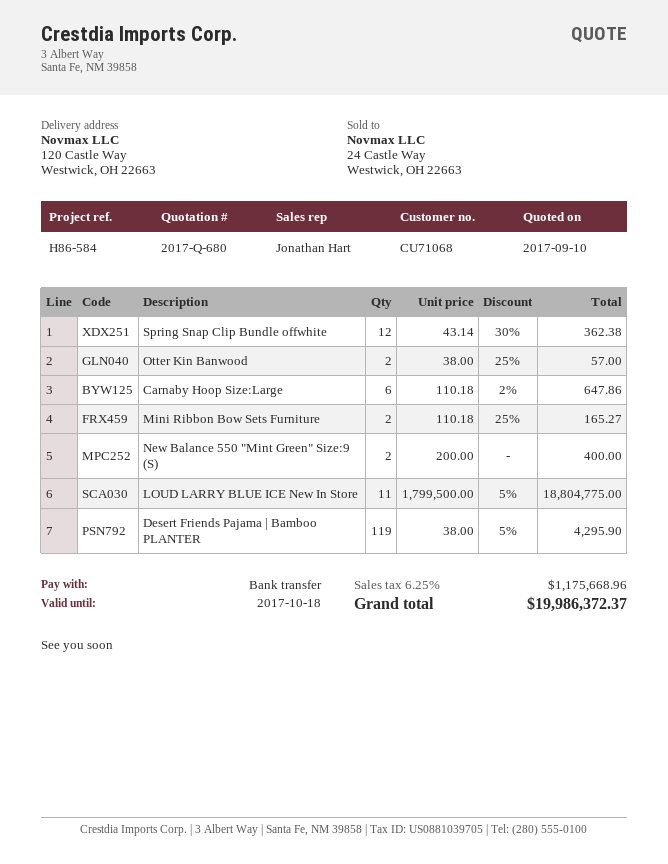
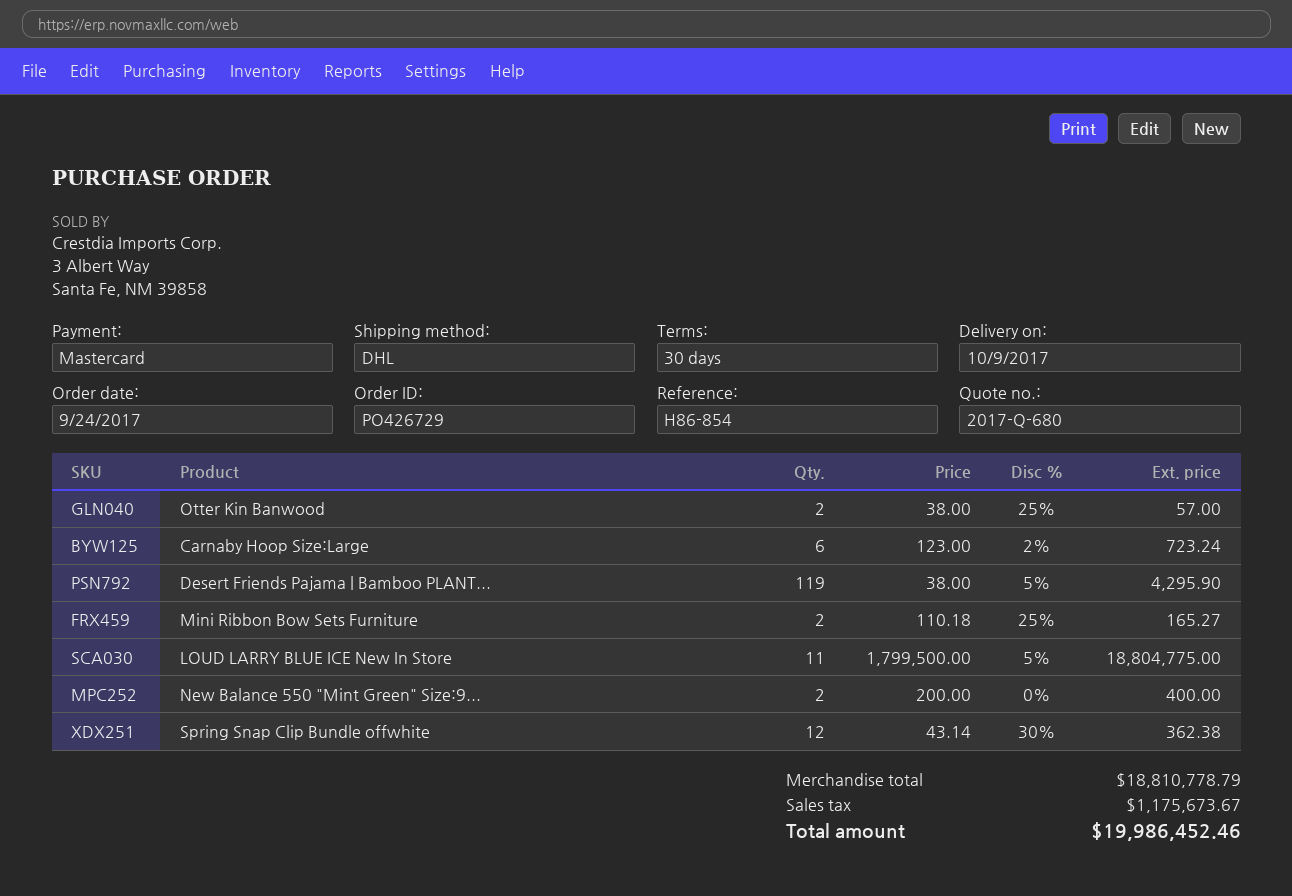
reference: H86-584 -> H86-854
payment method: bank transfer -> Mastercard
Carnaby Hoop Size:Large: 6 x 110.18 - 2% = 647.86 -> 6 x 123.00 - 2% = 723.24
tax: 1175668.96 -> 1175673.67
total: 19986372.37 -> 19986452.46

